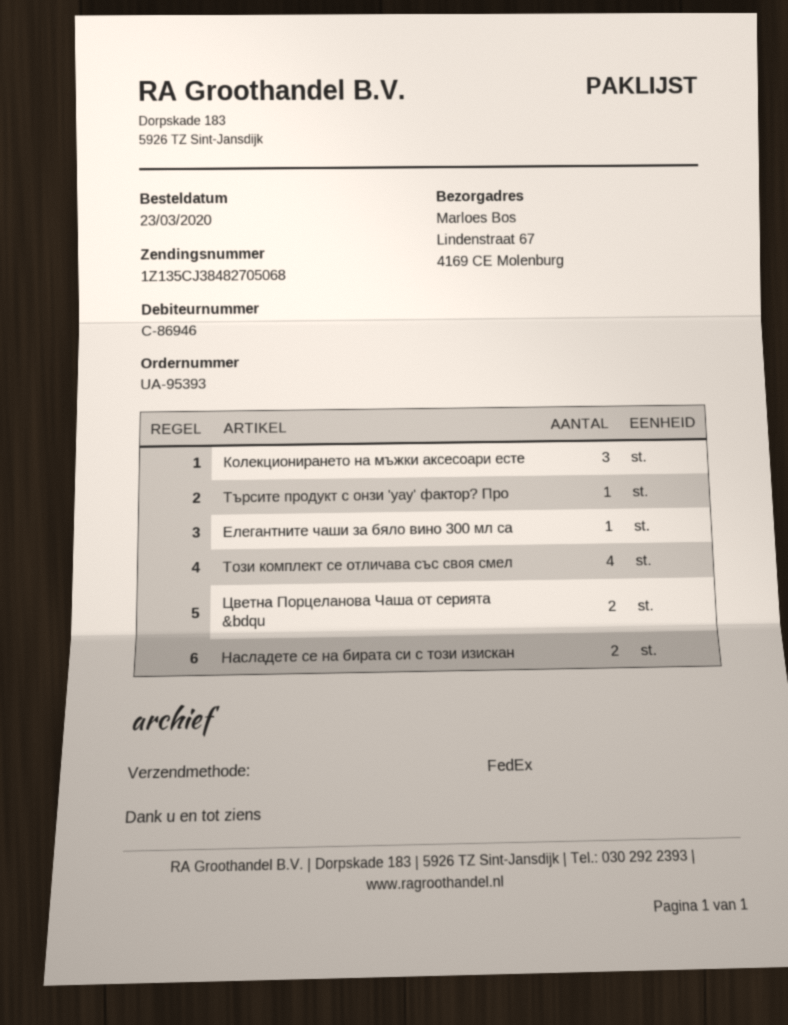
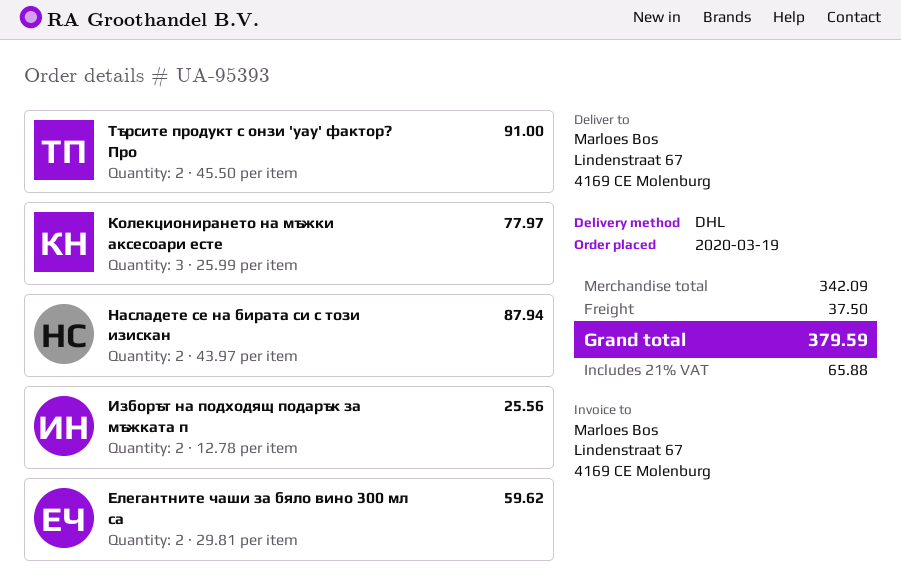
order date: 2020-03-23 -> 2020-03-19
shipping method: FedEx -> DHL
Търсите продукт с онзи 'уау' фактор? Про: 1 -> 2
Елегантните чаши за бяло вино 300 мл са: 1 -> 2
Този комплект се отличава със своя смел: 4 -> none
Цветна Порцеланова Чаша от серията &bdqu: 2 -> none
Изборът на подходящ подарък за мъжката п: none -> 2

